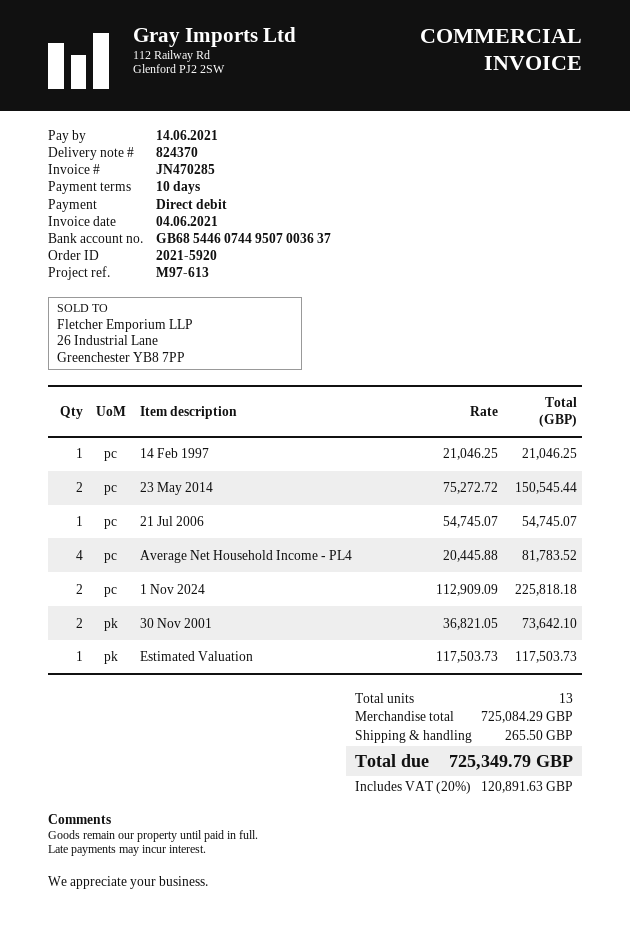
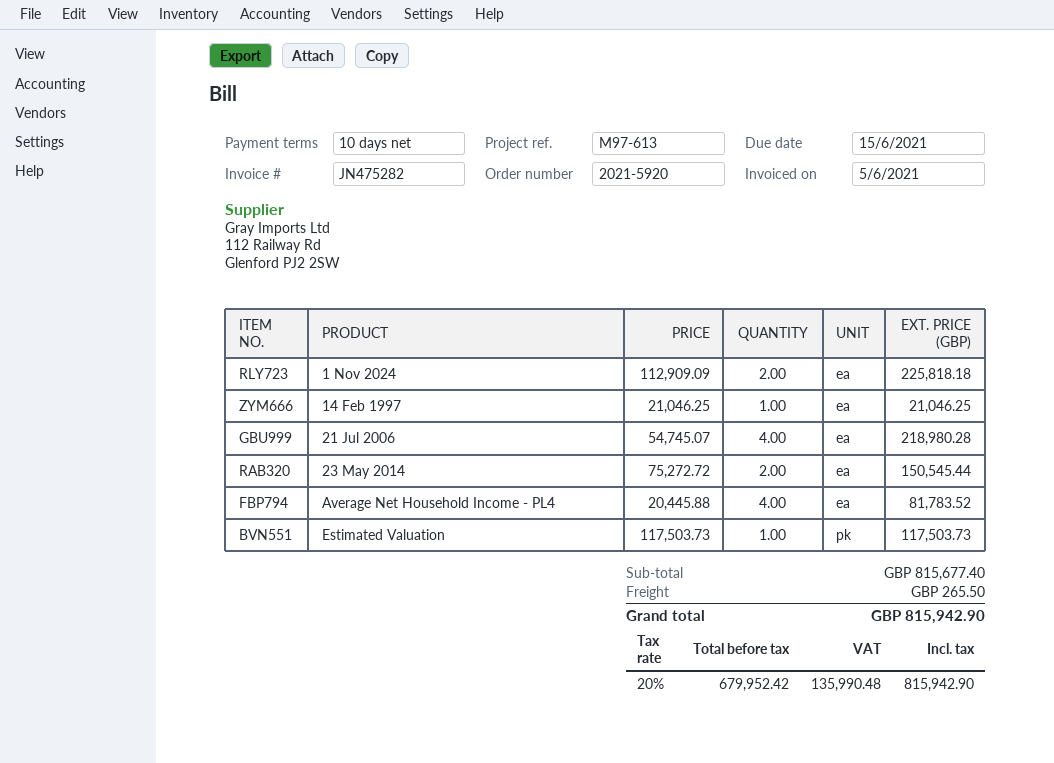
invoice number: JN470285 -> JN475282
invoice date: 2021-06-04 -> 2021-06-05
due date: 2021-06-14 -> 2021-06-15
21 Jul 2006: 1 x 54745.07 = 54745.07 -> 4 x 54745.07 = 218980.28
30 Nov 2001: 2 x 36821.05 = 73642.10 -> none
subtotal: 725084.29 -> 815677.40
tax: 20% = 120891.63 -> 20% = 135990.48
total: 725349.79 -> 815942.90

